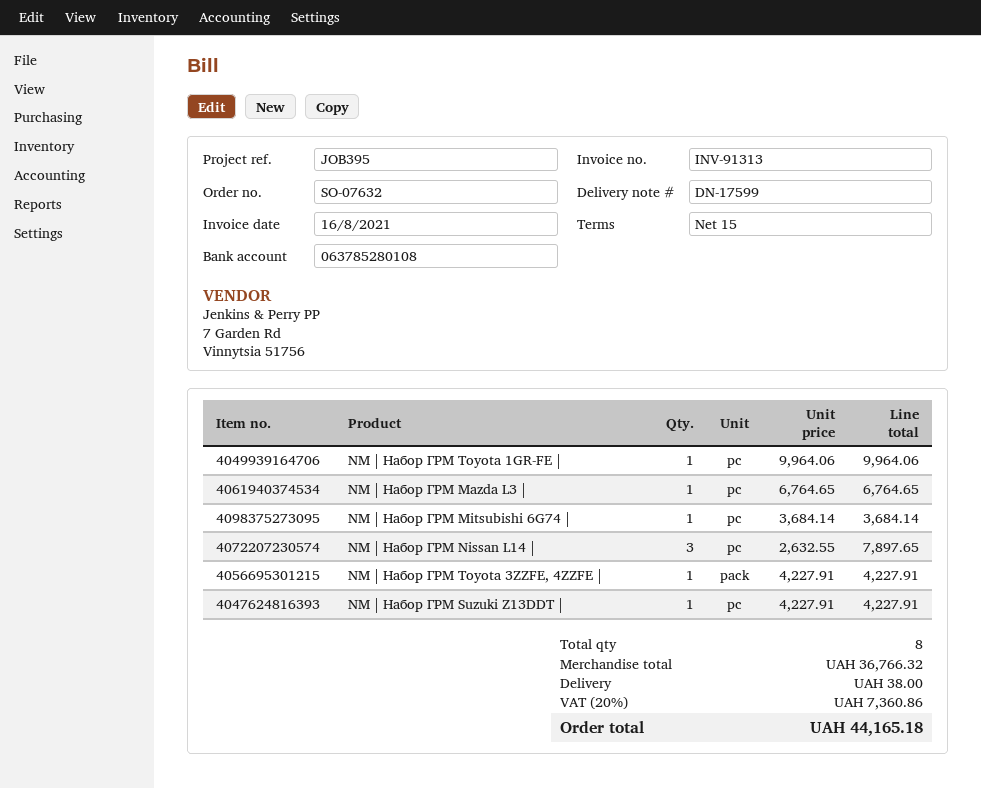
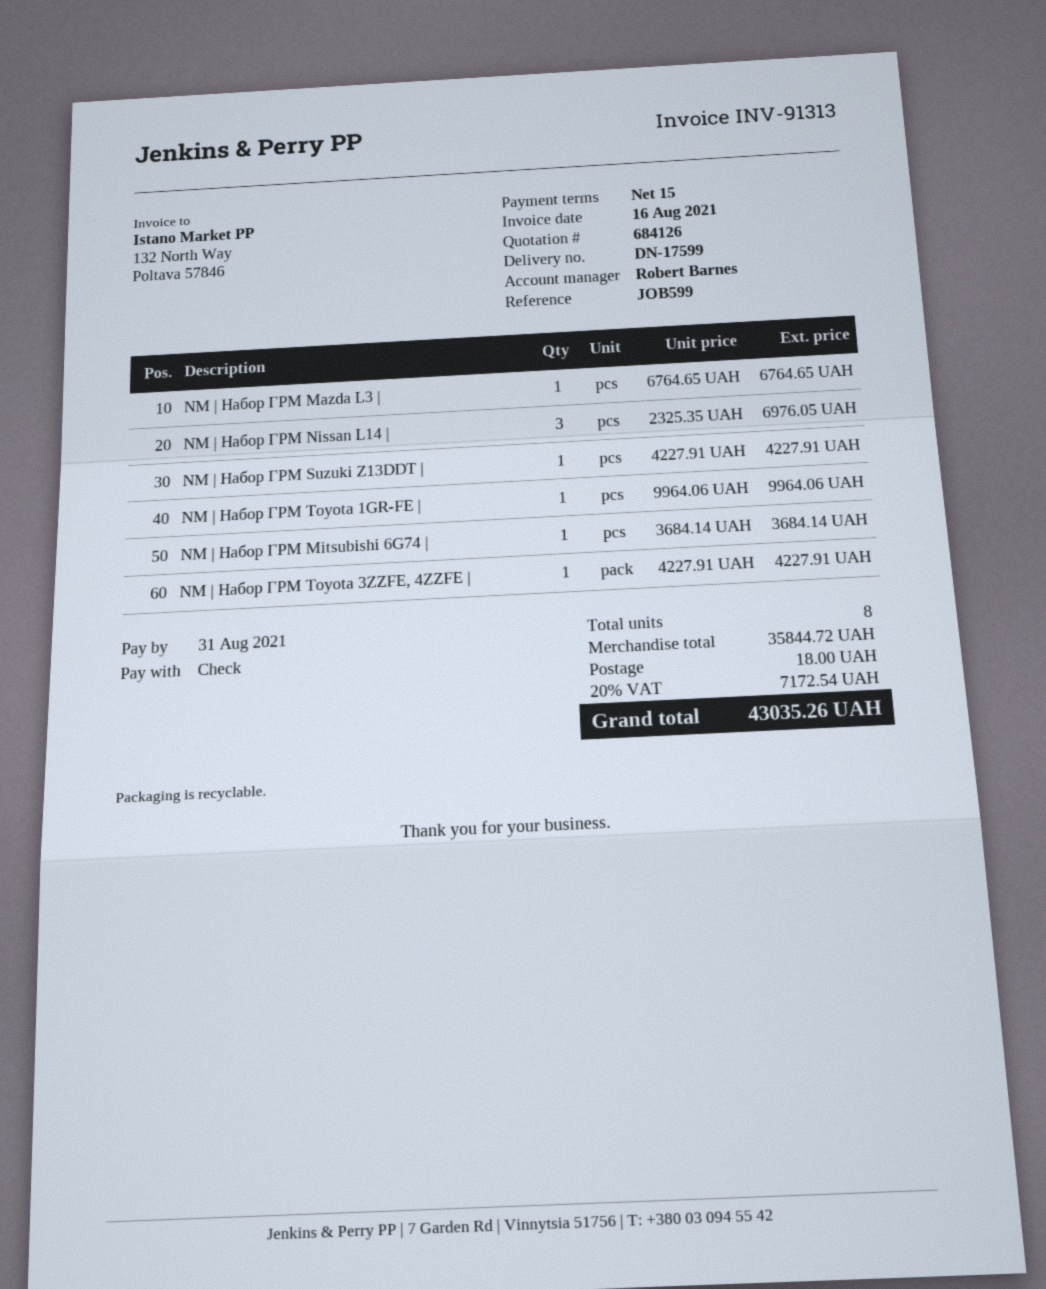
reference: JOB395 -> JOB599
NM | Набор ГРМ Nissan L14 |: 3 x 2632.55 = 7897.65 -> 3 x 2325.35 = 6976.05
subtotal: 36766.32 -> 35844.72
shipping: 38.00 -> 18.00
tax: 20% = 7360.86 -> 20% = 7172.54
total: 44165.18 -> 43035.26

